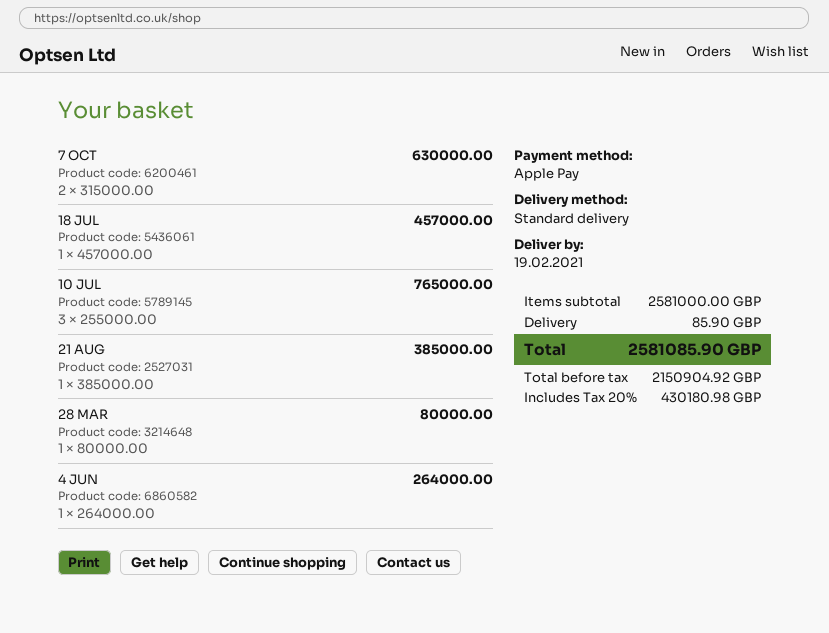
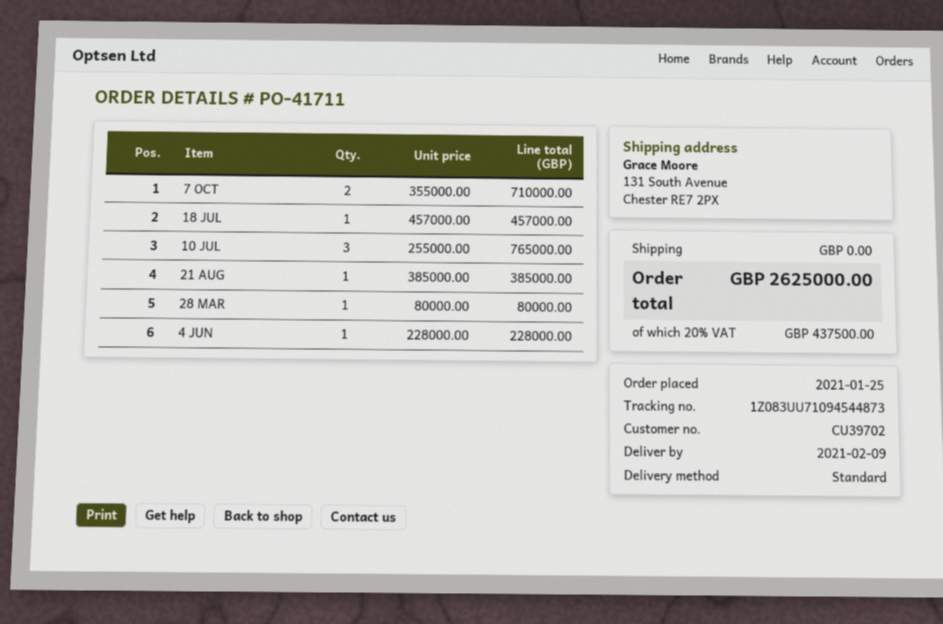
delivery date: 2021-02-19 -> 2021-02-09
7 OCT: 2 x 315000.00 = 630000.00 -> 2 x 355000.00 = 710000.00
4 JUN: 1 x 264000.00 = 264000.00 -> 1 x 228000.00 = 228000.00
shipping: 85.90 -> 0.00
tax: 20% = 430180.98 -> 20% = 437500.00
total: 2581085.90 -> 2625000.00

